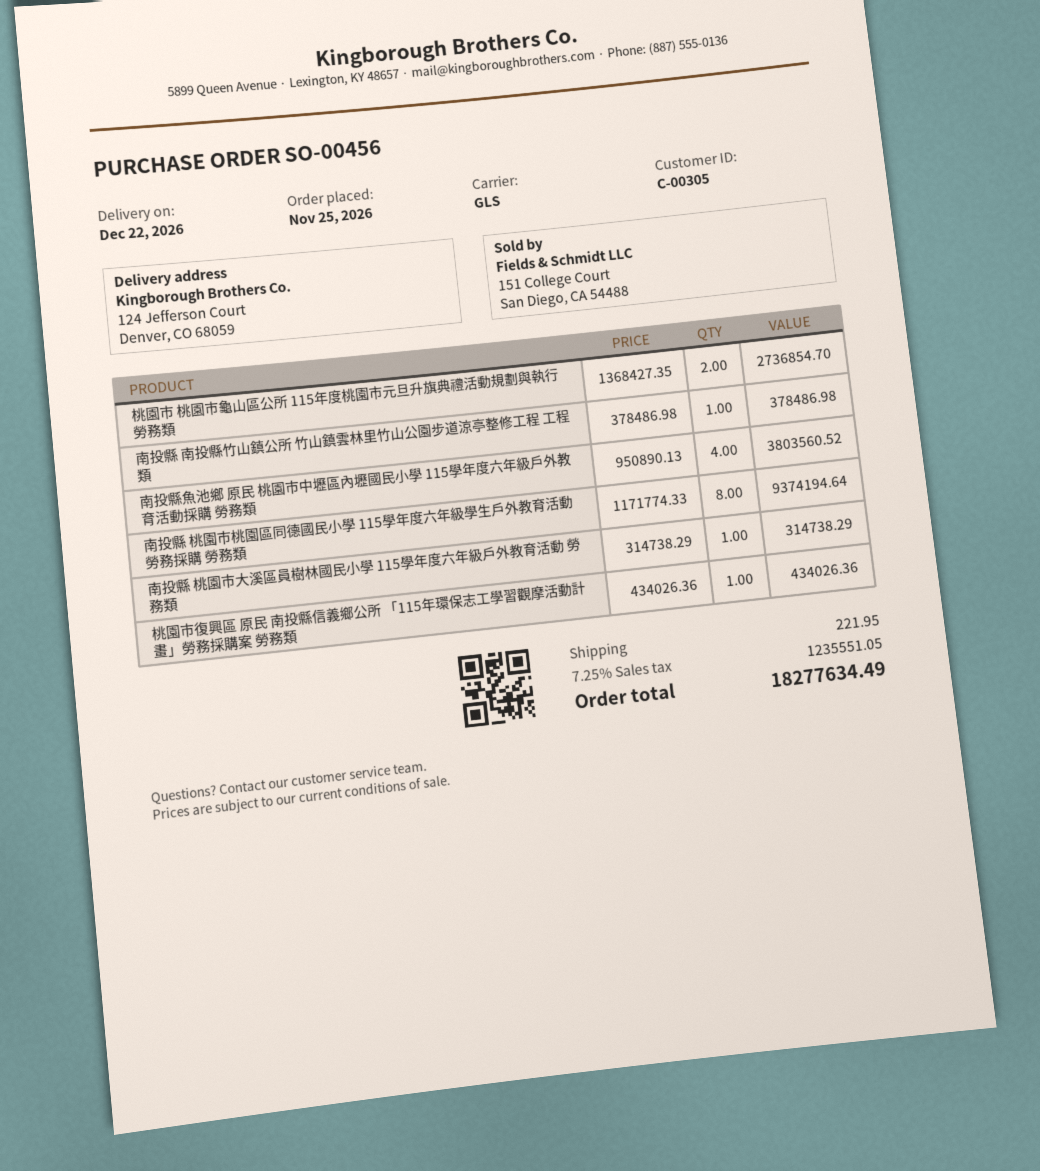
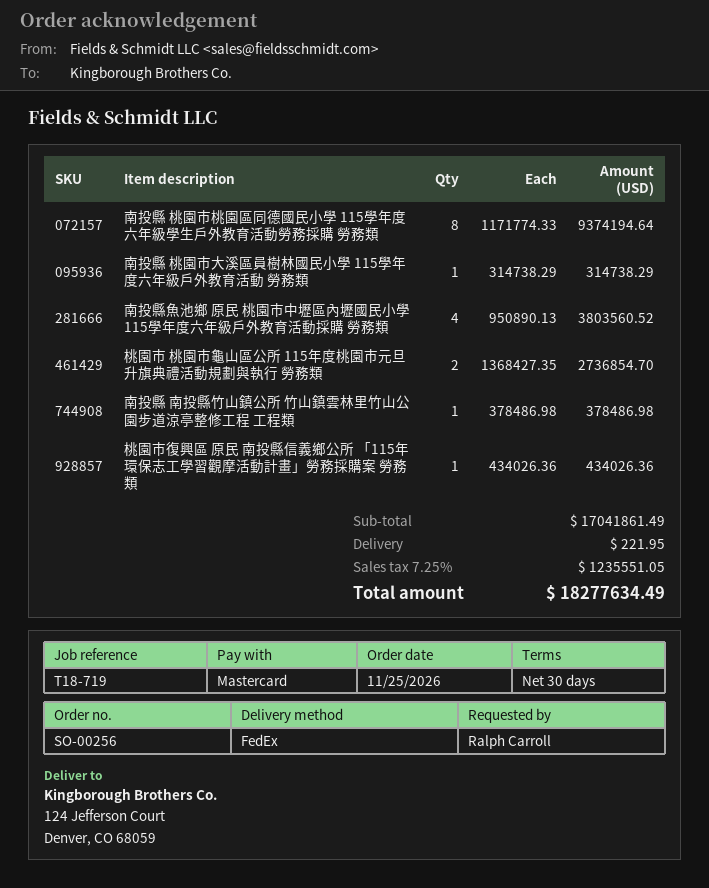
order number: SO-00456 -> SO-00256
shipping method: GLS -> FedEx

